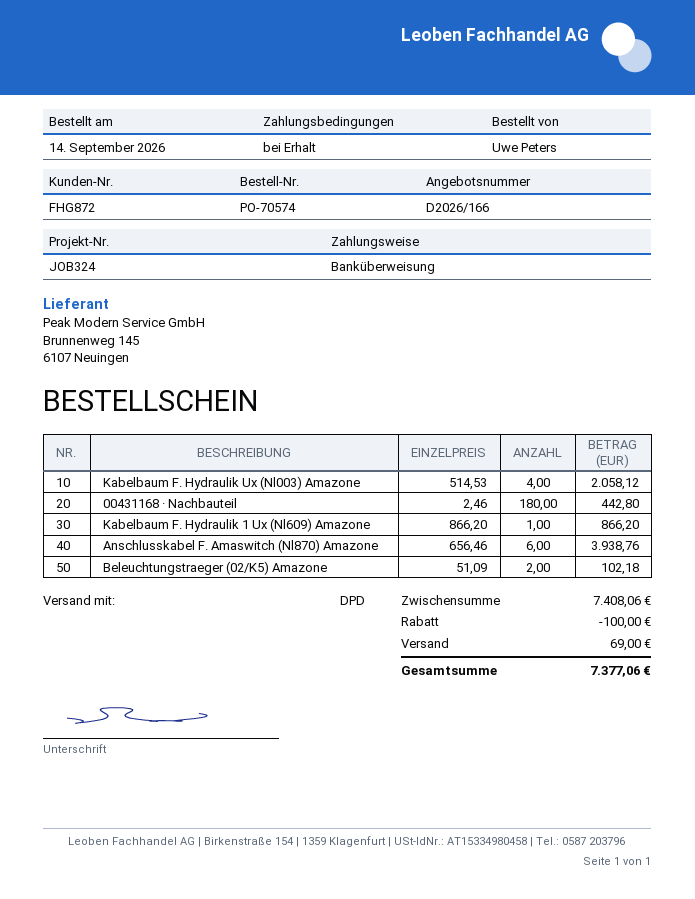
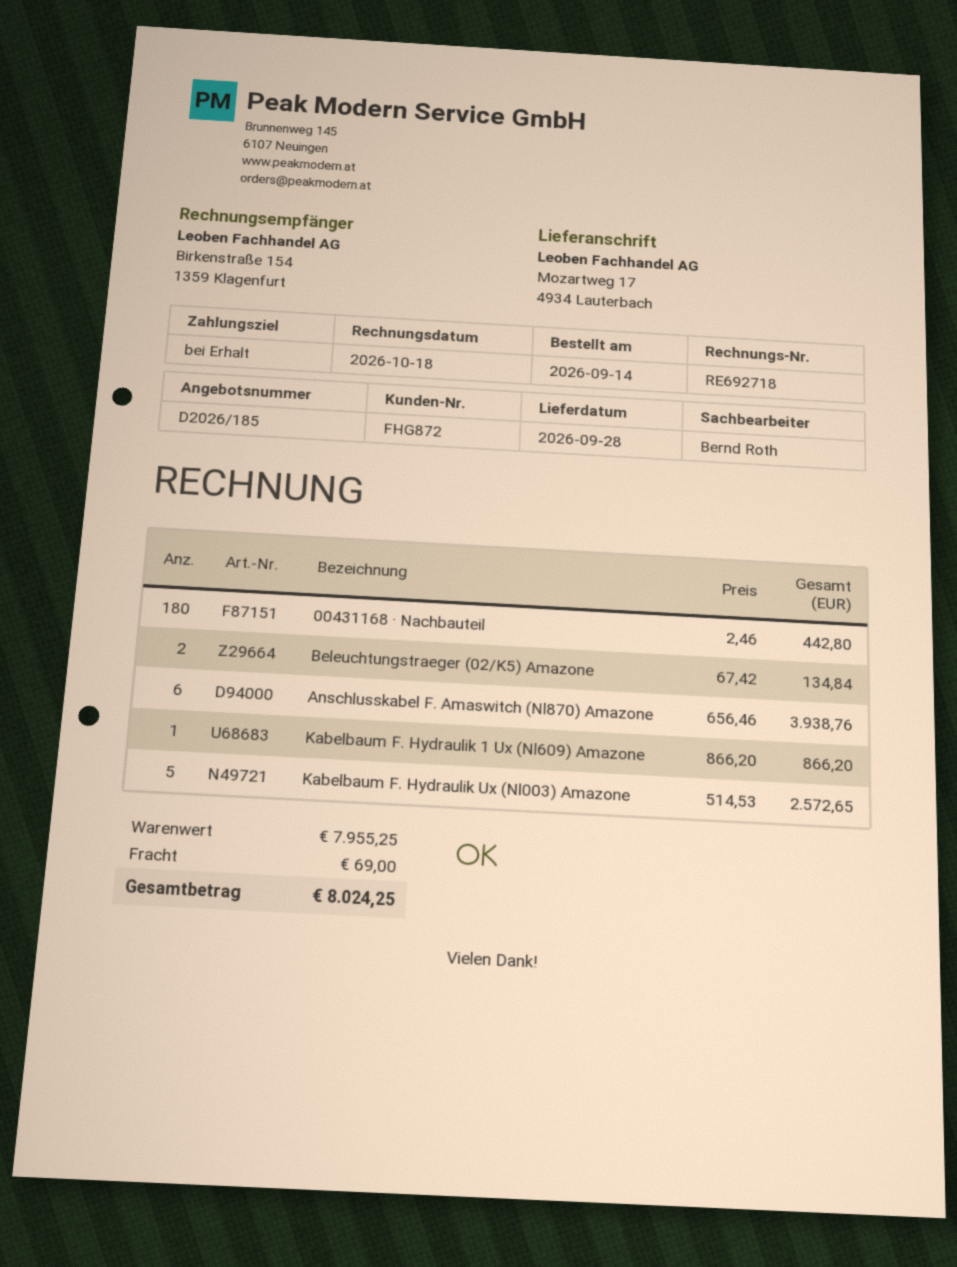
quote number: D2026/166 -> D2026/185
Kabelbaum F. Hydraulik Ux (Nl003) Amazone: 4 x 514.53 = 2058.12 -> 5 x 514.53 = 2572.65
Beleuchtungstraeger (02/K5) Amazone: 2 x 51.09 = 102.18 -> 2 x 67.42 = 134.84
subtotal: 7408.06 -> 7955.25
discount: 100.00 -> none
total: 7377.06 -> 8024.25

